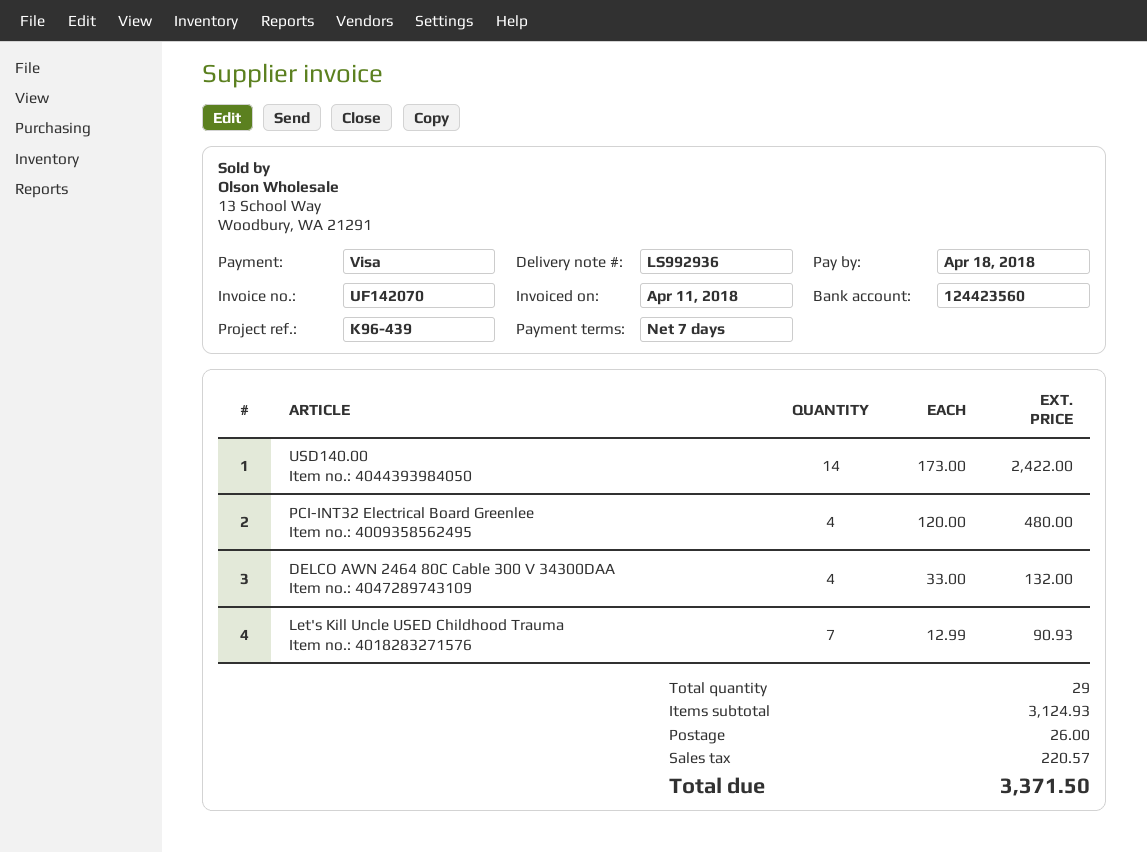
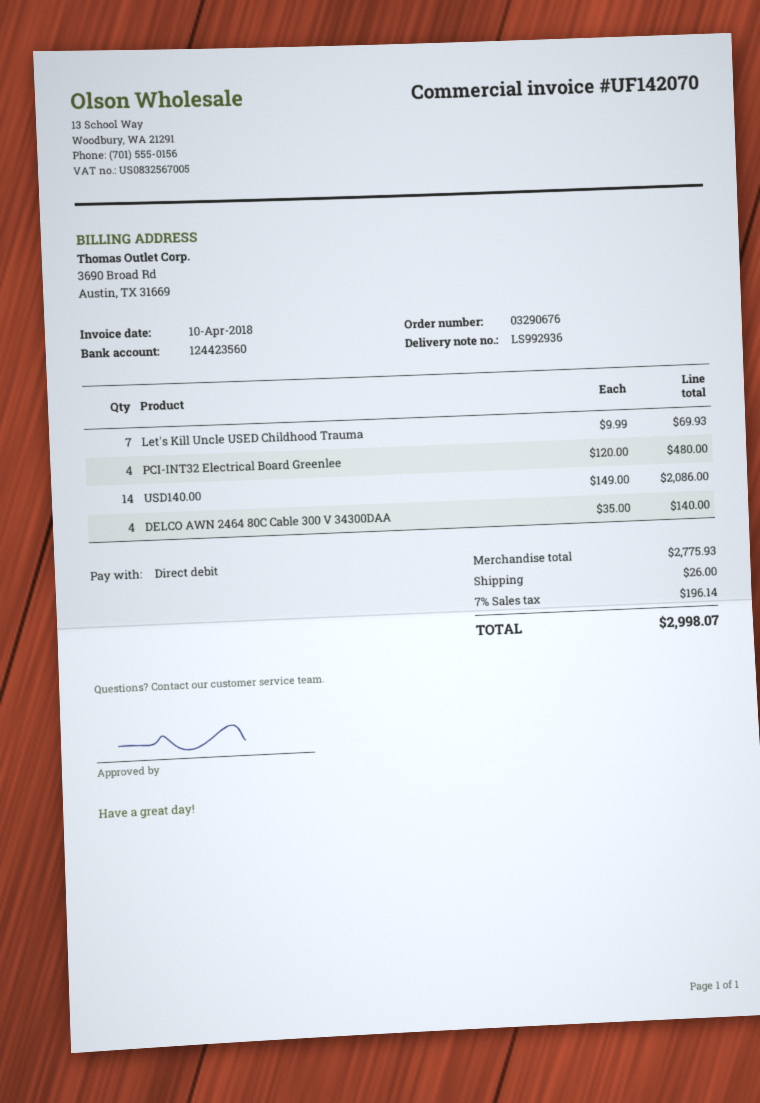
invoice date: 2018-04-11 -> 2018-04-10
payment method: Visa -> direct debit
USD140.00: 14 x 173.00 = 2422.00 -> 14 x 149.00 = 2086.00
DELCO AWN 2464 80C Cable 300 V 34300DAA: 4 x 33.00 = 132.00 -> 4 x 35.00 = 140.00
Let's Kill Uncle USED Childhood Trauma: 7 x 12.99 = 90.93 -> 7 x 9.99 = 69.93
subtotal: 3124.93 -> 2775.93
tax: 220.57 -> 196.14
total: 3371.50 -> 2998.07

